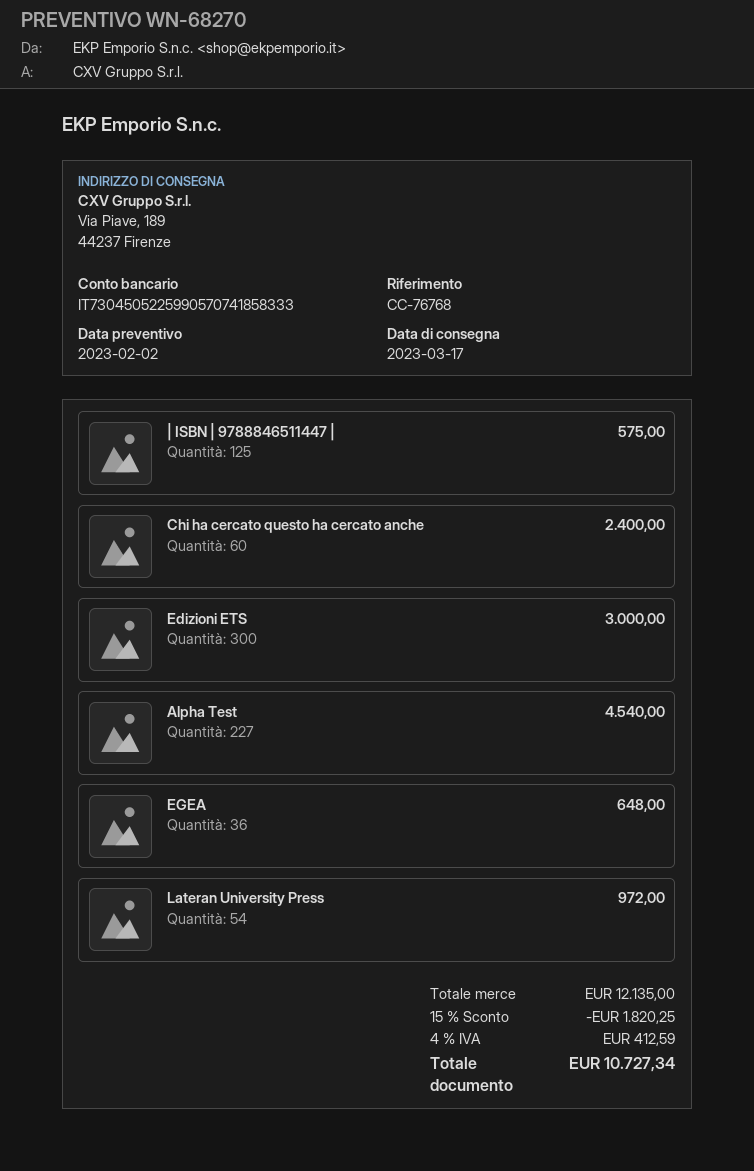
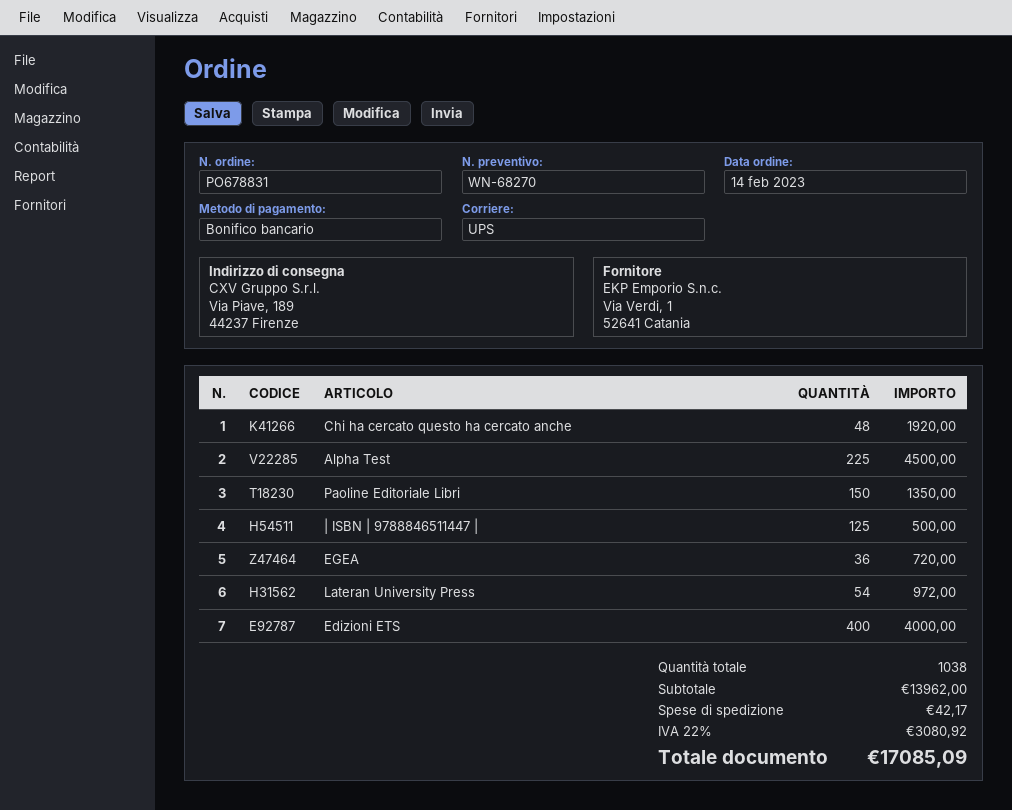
| ISBN | 9788846511447 |: 125 for 575.00 -> 125 for 500.00
Chi ha cercato questo ha cercato anche: 60 for 2400.00 -> 48 for 1920.00
Edizioni ETS: 300 for 3000.00 -> 400 for 4000.00
Alpha Test: 227 for 4540.00 -> 225 for 4500.00
EGEA: 36 for 648.00 -> 36 for 720.00
Paoline Editoriale Libri: none -> 150 for 1350.00
subtotal: 12135.00 -> 13962.00
discount: 15% = 1820.25 -> none
shipping: none -> 42.17
tax: 4% = 412.59 -> 22% = 3080.92
total: 10727.34 -> 17085.09

